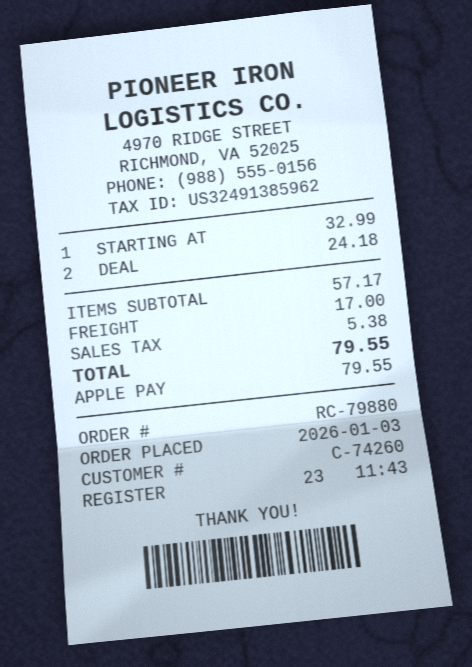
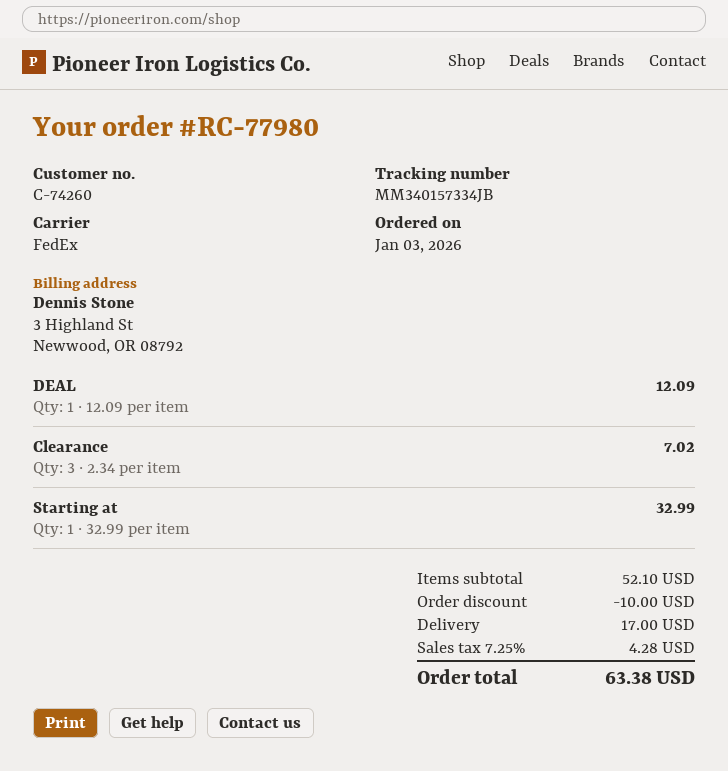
order number: RC-79880 -> RC-77980
DEAL: 2 for 24.18 -> 1 for 12.09
Clearance: none -> 3 for 7.02
subtotal: 57.17 -> 52.10
discount: none -> 10.00
tax: 5.38 -> 4.28
total: 79.55 -> 63.38

